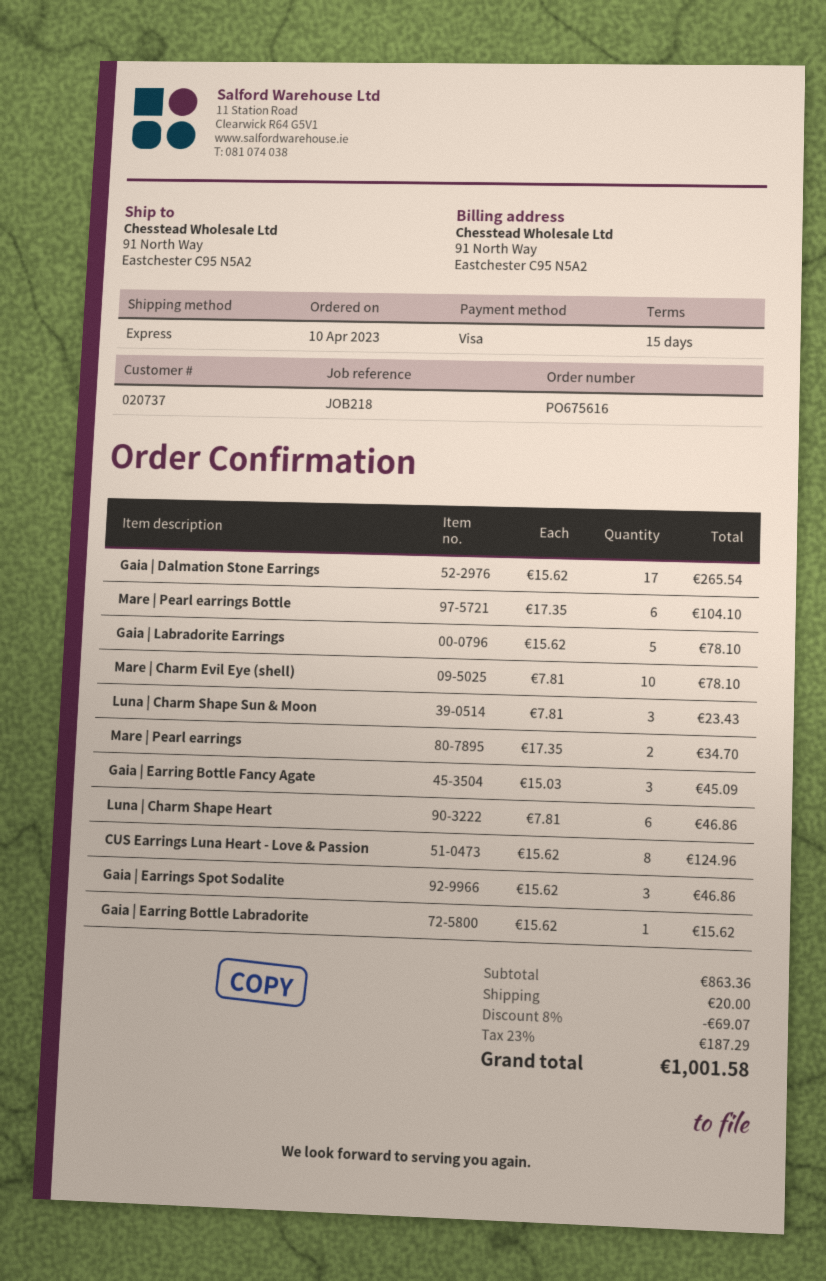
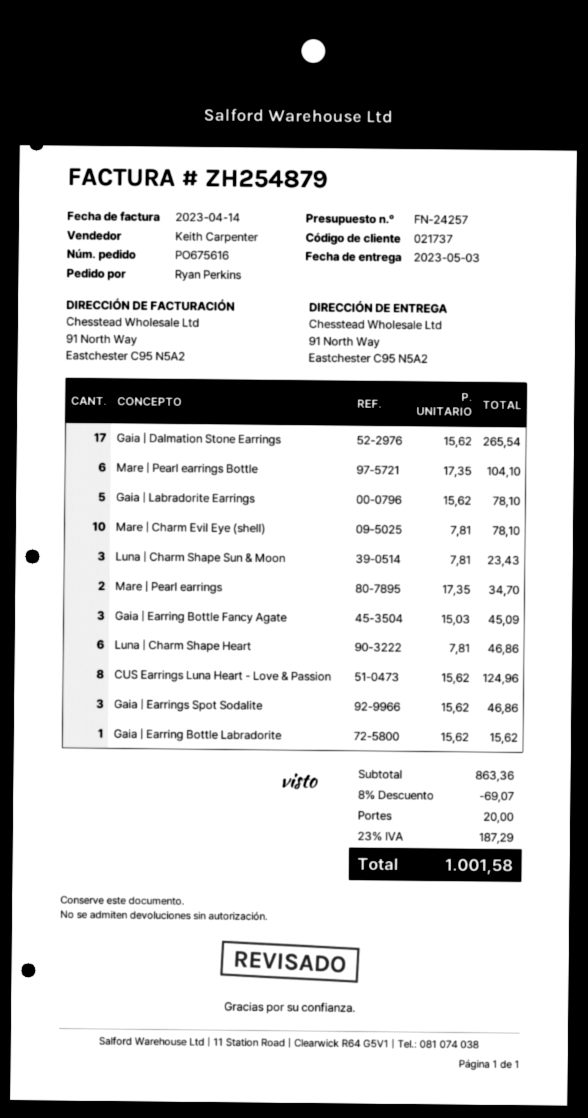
customer number: 020737 -> 021737

